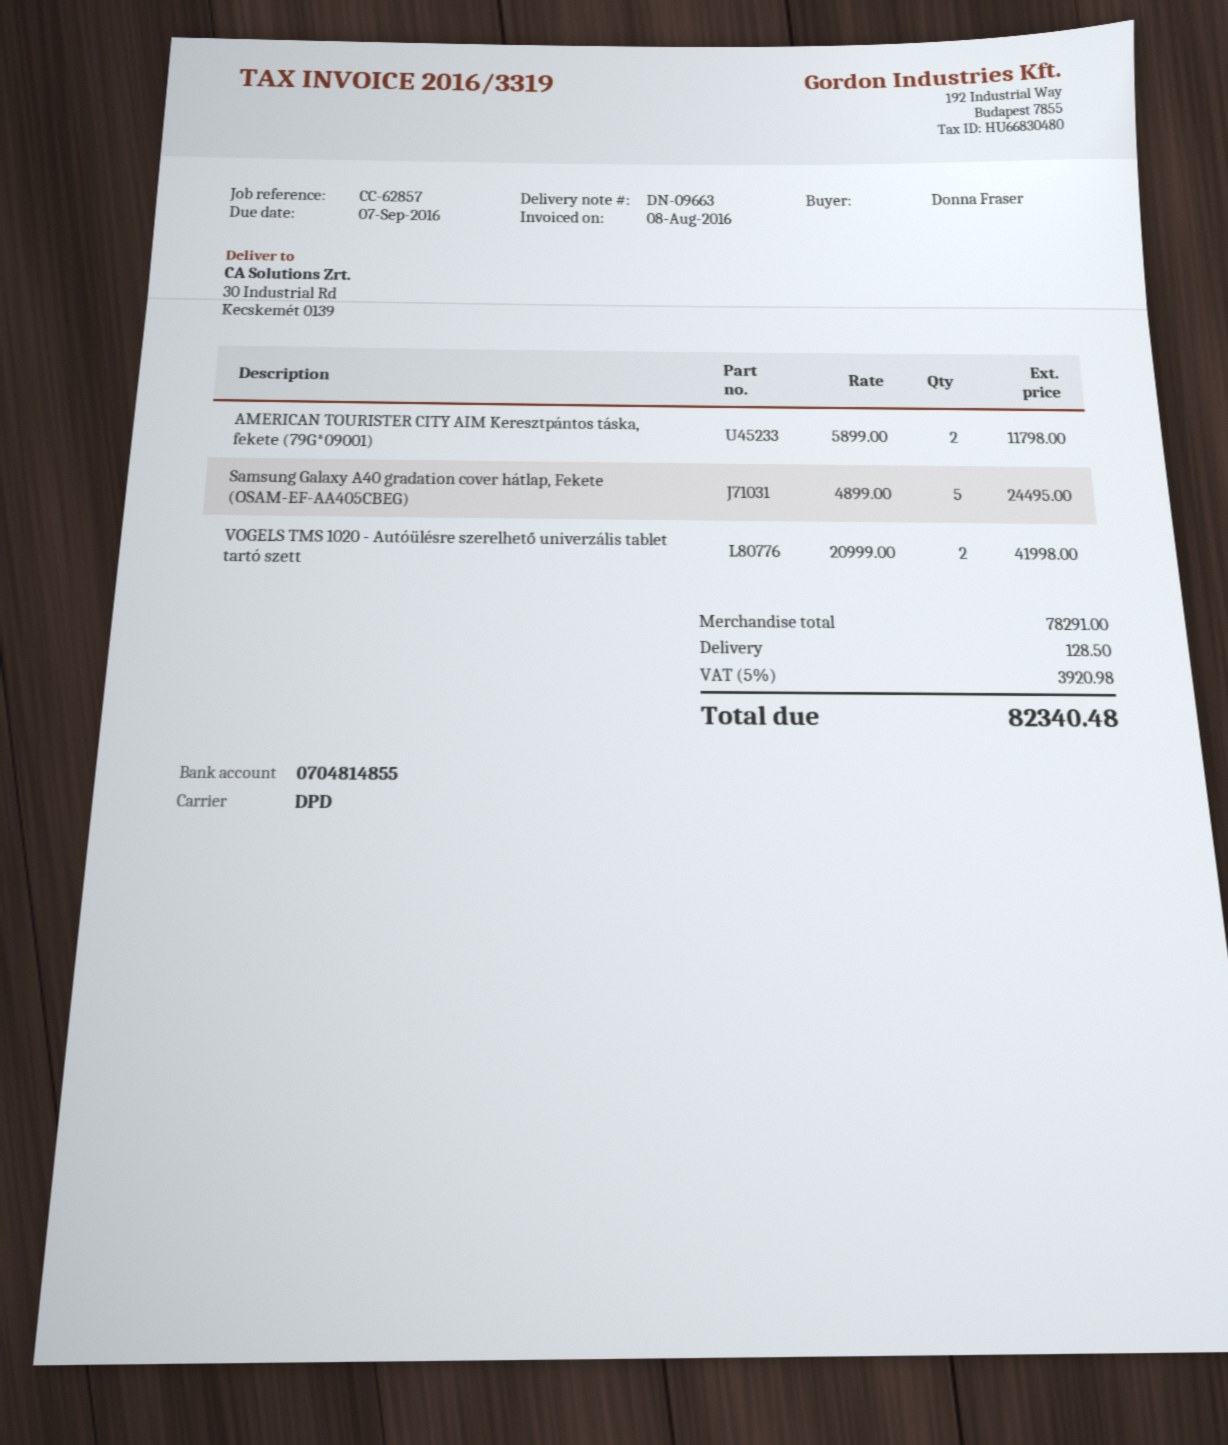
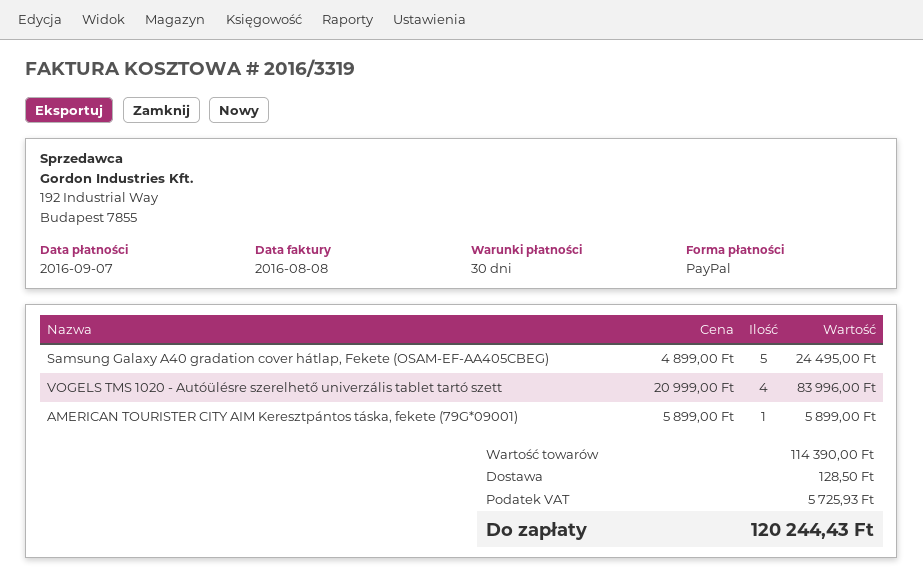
AMERICAN TOURISTER CITY AIM Keresztpántos táska, fekete (79G*09001): 2 x 5899.00 = 11798.00 -> 1 x 5899.00 = 5899.00
VOGELS TMS 1020 - Autóülésre szerelhető univerzális tablet tartó szett: 2 x 20999.00 = 41998.00 -> 4 x 20999.00 = 83996.00
subtotal: 78291.00 -> 114390.00
tax: 3920.98 -> 5725.93
total: 82340.48 -> 120244.43

